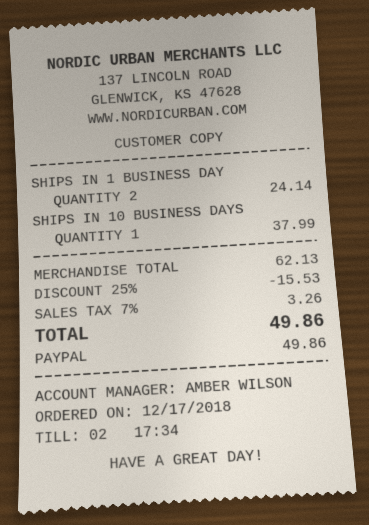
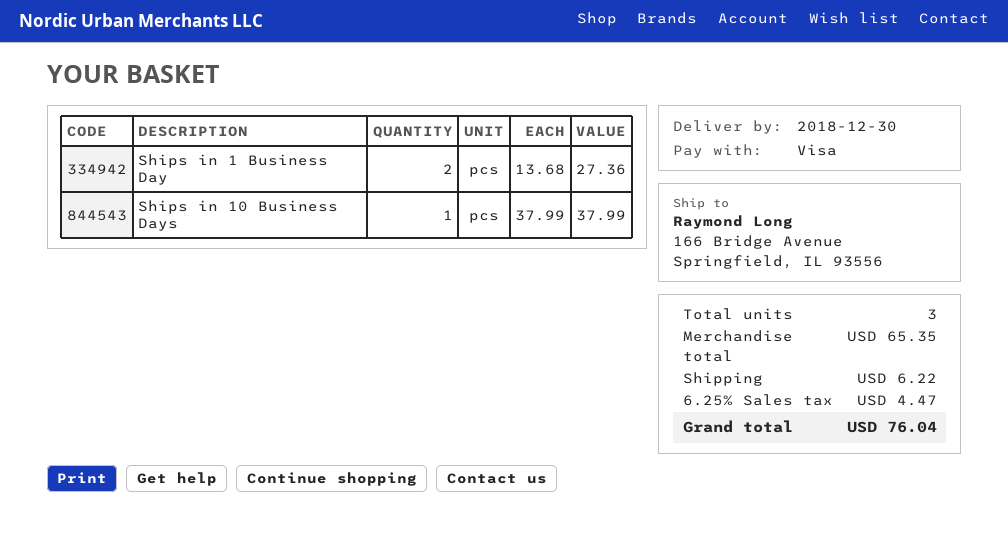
payment method: PayPal -> Visa
SHIPS IN 1 BUSINESS DAY: 2 for 24.14 -> 2 for 27.36
subtotal: 62.13 -> 65.35
discount: 25% = 15.53 -> none
shipping: none -> 6.22
tax: 7% = 3.26 -> 6.25% = 4.47
total: 49.86 -> 76.04

